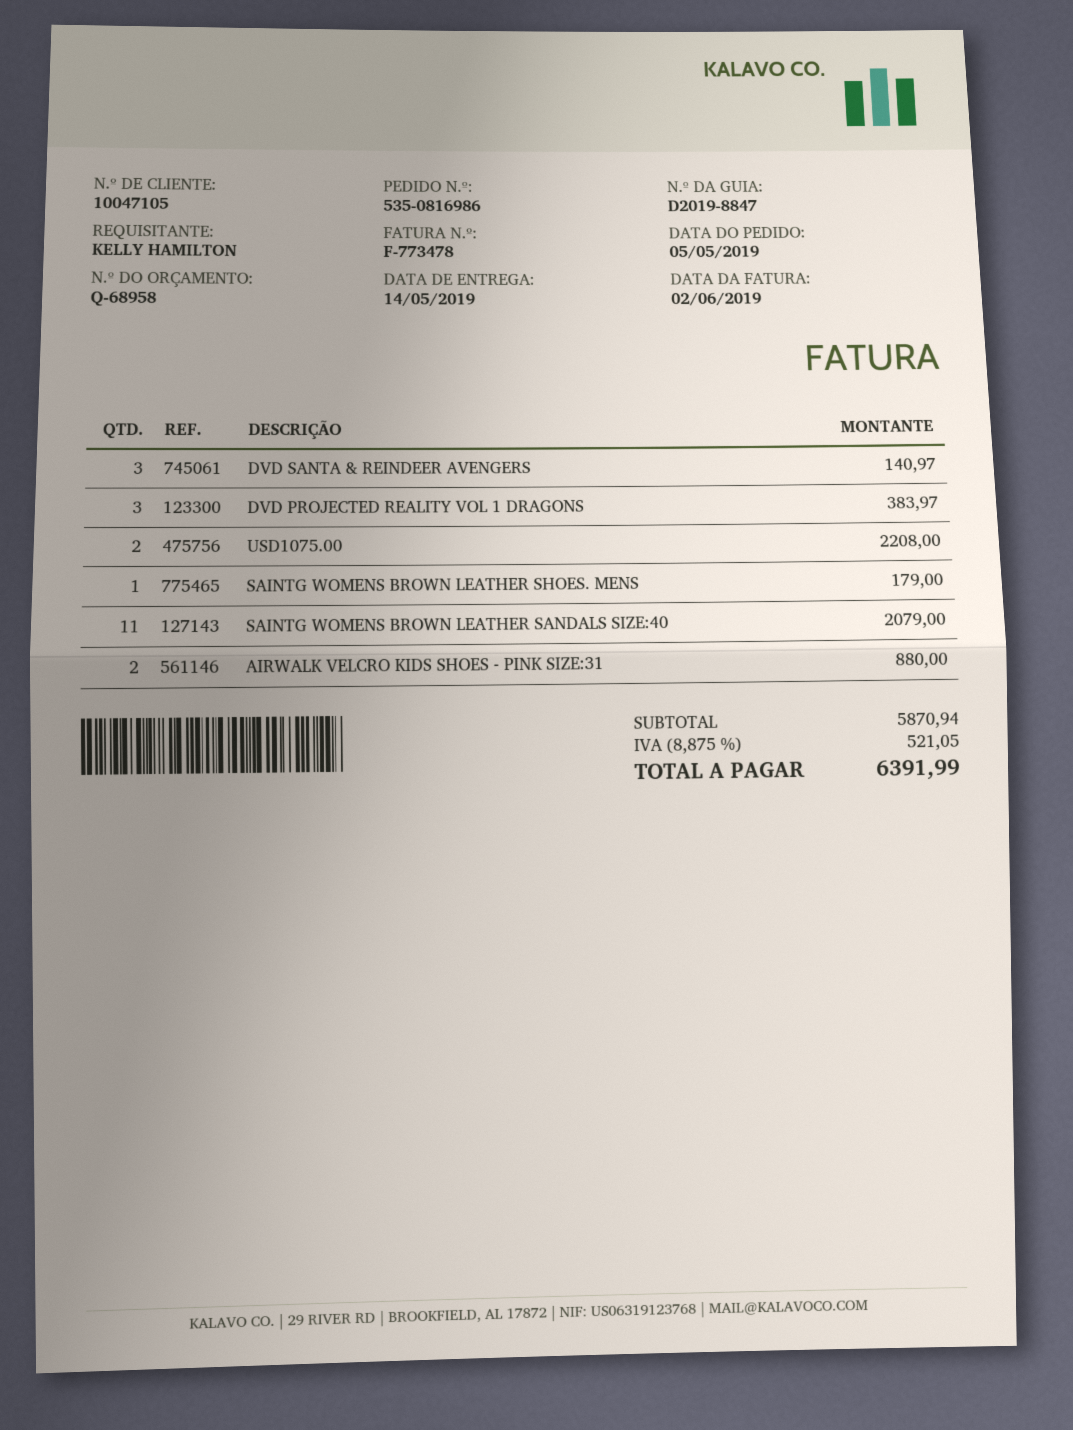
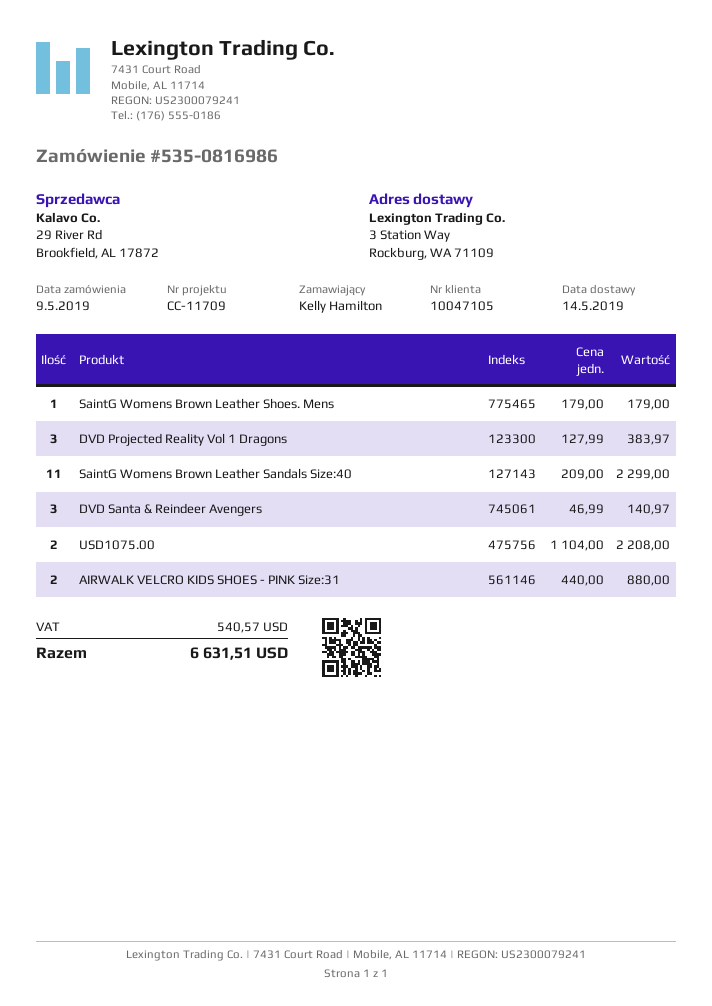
order date: 2019-05-05 -> 2019-05-09
SAINTG WOMENS BROWN LEATHER SANDALS SIZE:40: 11 for 2079.00 -> 11 for 2299.00
tax: 521.05 -> 540.57
total: 6391.99 -> 6631.51

